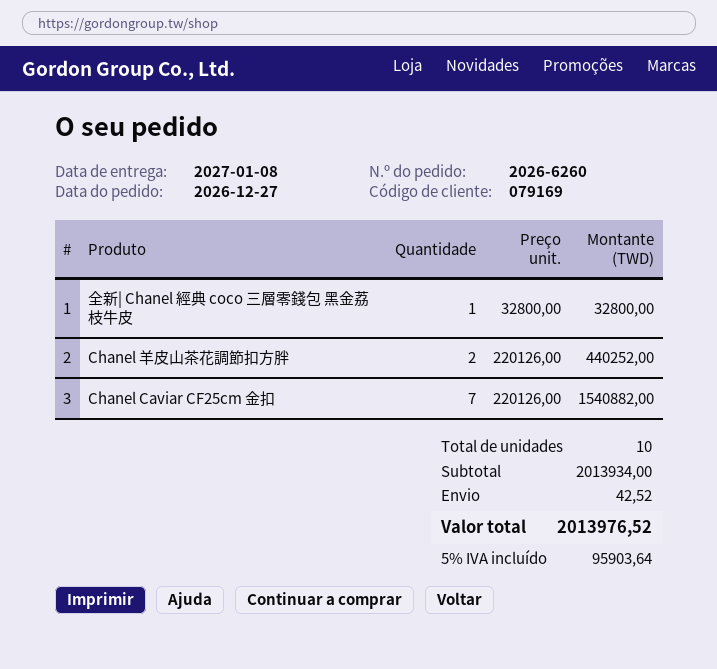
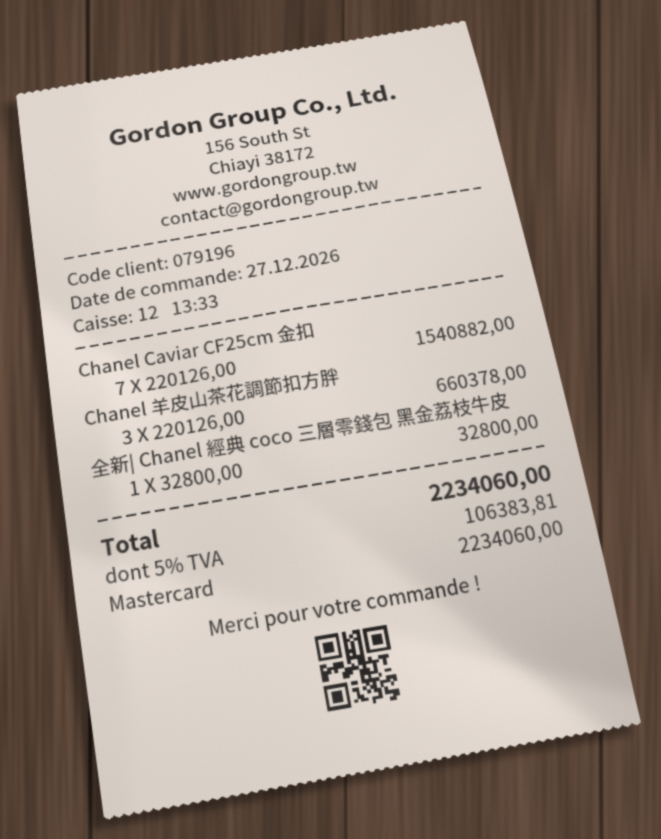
customer number: 079169 -> 079196
Chanel 羊皮山茶花調節扣方胖: 2 x 220126.00 = 440252.00 -> 3 x 220126.00 = 660378.00
shipping: 42.52 -> none
tax: 5% = 95903.64 -> 5% = 106383.81
total: 2013976.52 -> 2234060.00

